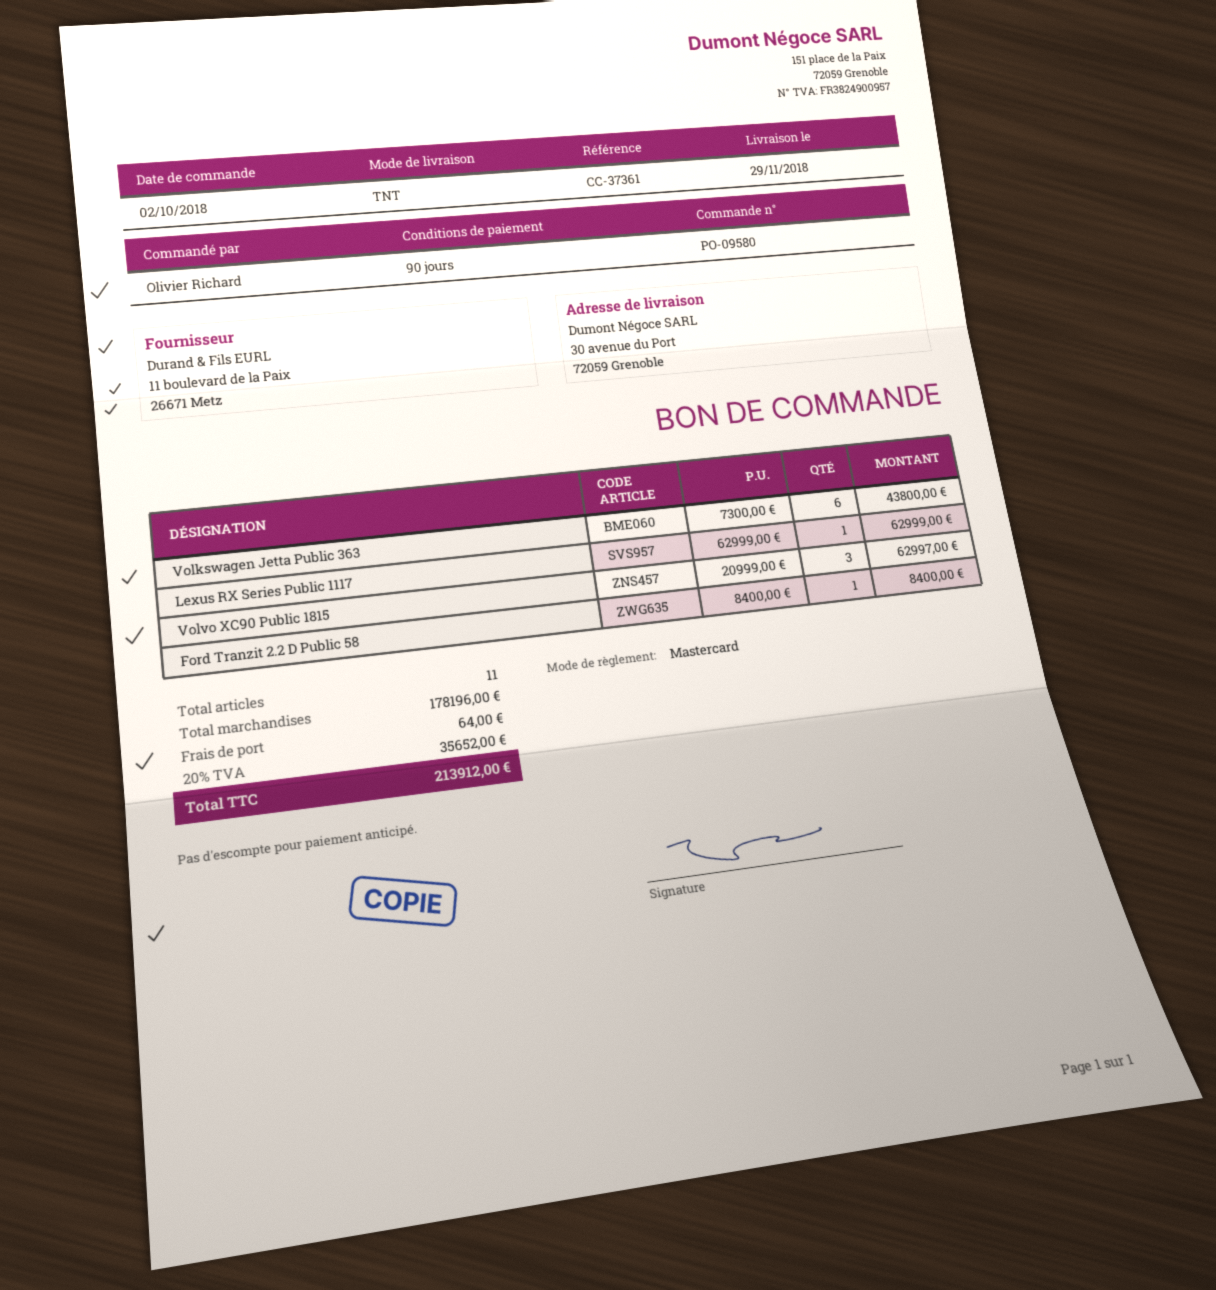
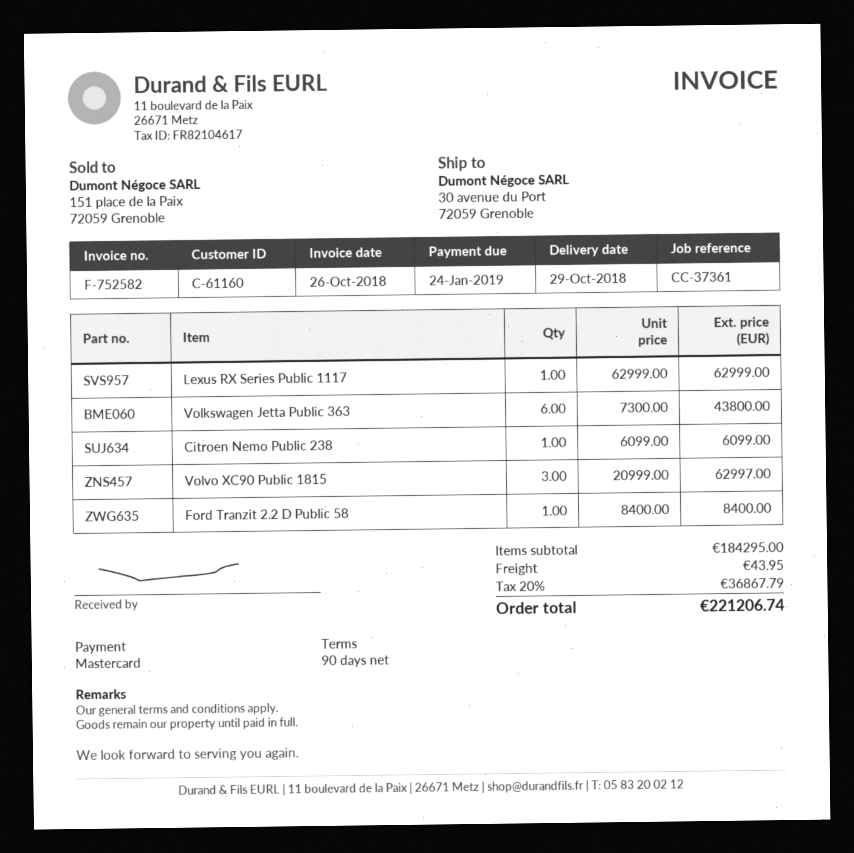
delivery date: 2018-11-29 -> 2018-10-29
Citroen Nemo Public 238: none -> 1 x 6099.00 = 6099.00
subtotal: 178196.00 -> 184295.00
shipping: 64.00 -> 43.95
tax: 20% = 35652.00 -> 20% = 36867.79
total: 213912.00 -> 221206.74

